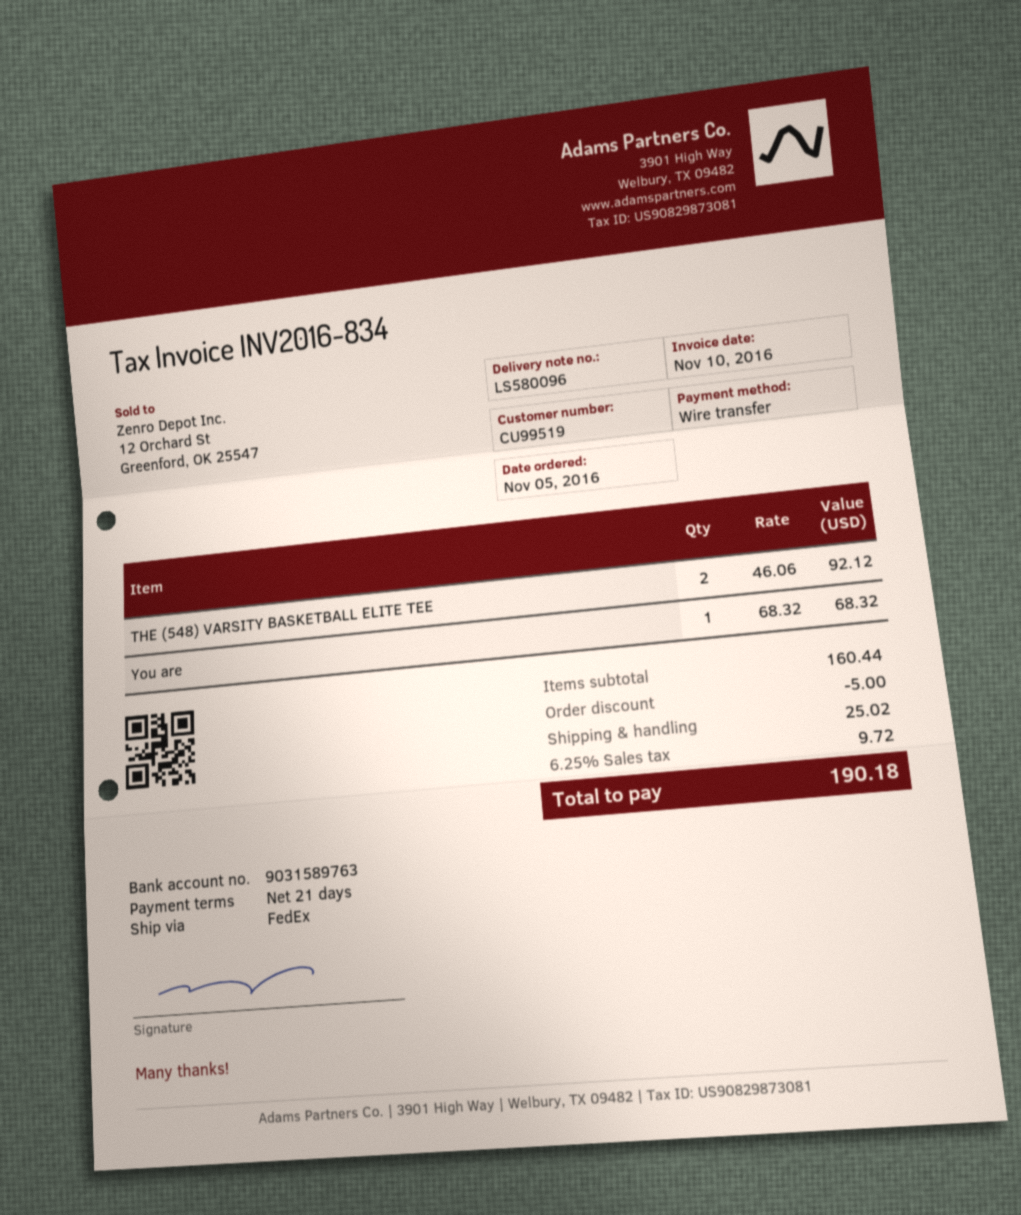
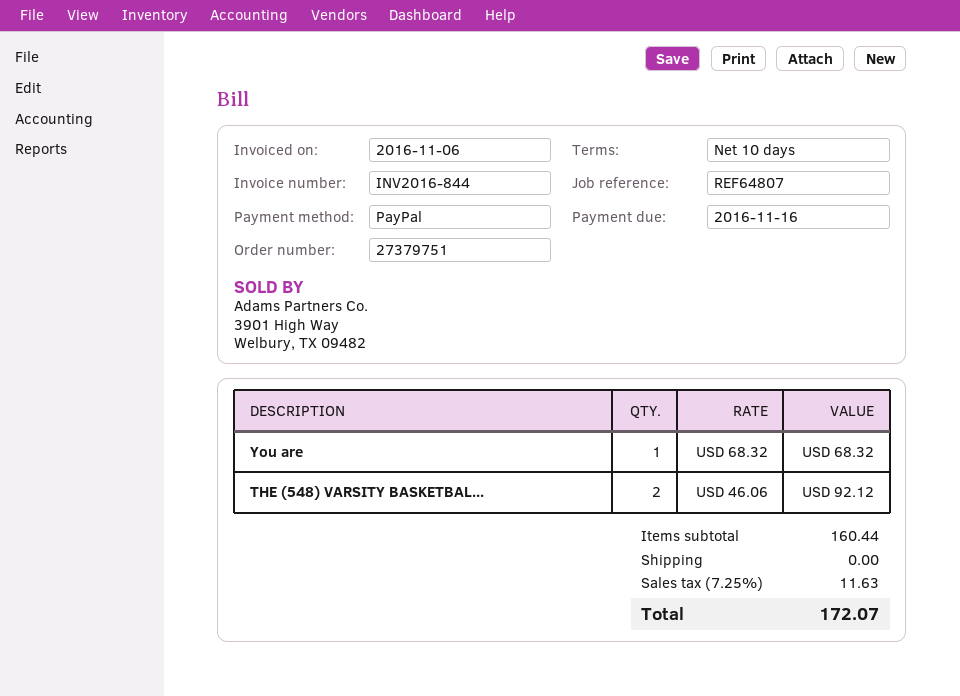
invoice number: INV2016-834 -> INV2016-844
invoice date: 2016-11-10 -> 2016-11-06
payment terms: 21 days -> 10 days
payment method: bank transfer -> PayPal
discount: 5.00 -> none
shipping: 25.02 -> 0.00
tax: 6.25% = 9.72 -> 7.25% = 11.63
total: 190.18 -> 172.07

